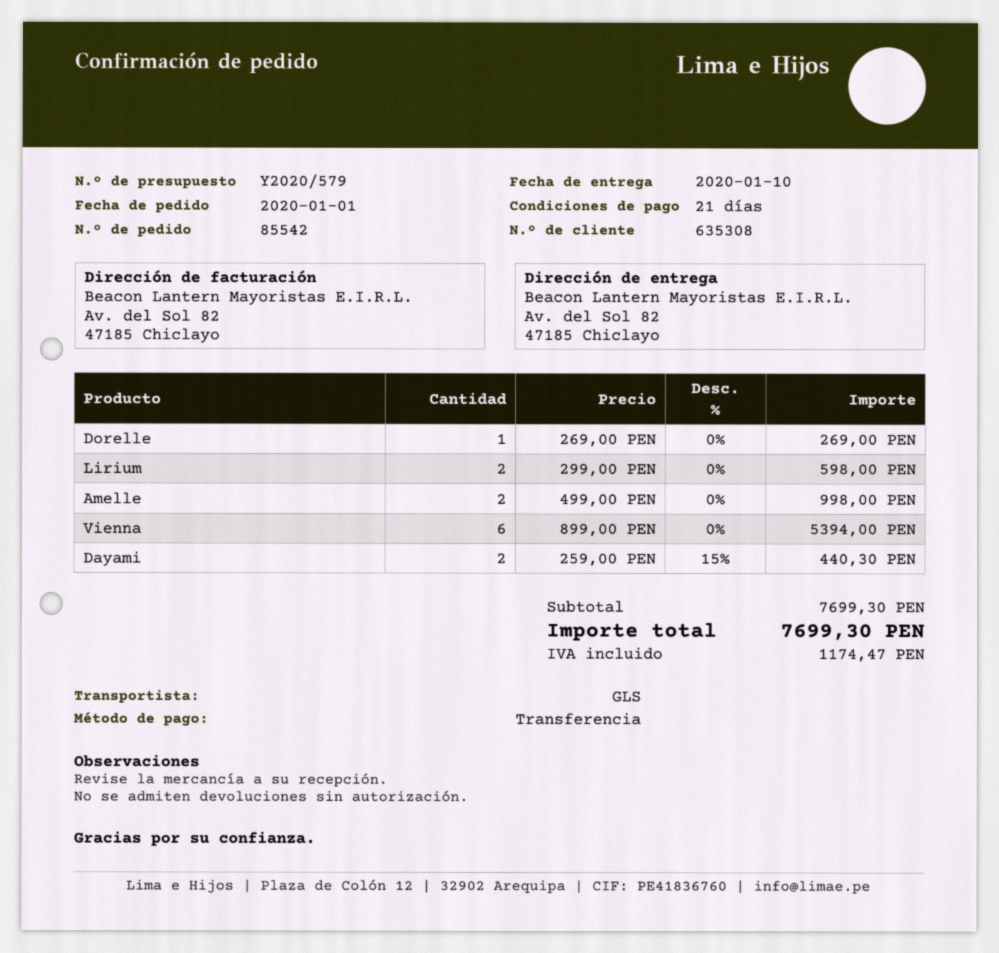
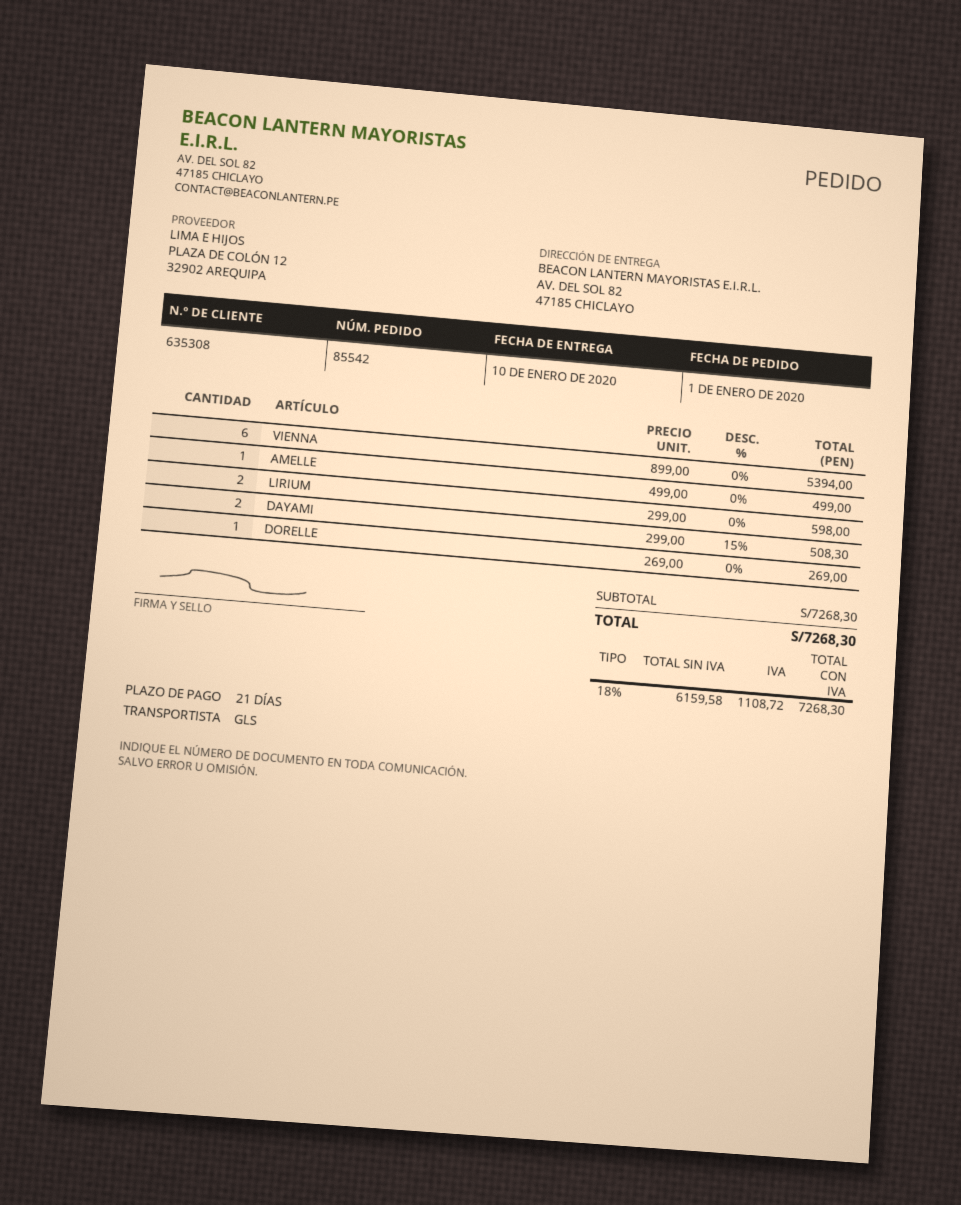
Amelle: 2 x 499.00 = 998.00 -> 1 x 499.00 = 499.00
Dayami: 2 x 259.00 - 15% = 440.30 -> 2 x 299.00 - 15% = 508.30
subtotal: 7699.30 -> 7268.30
tax: 1174.47 -> 1108.72
total: 7699.30 -> 7268.30

